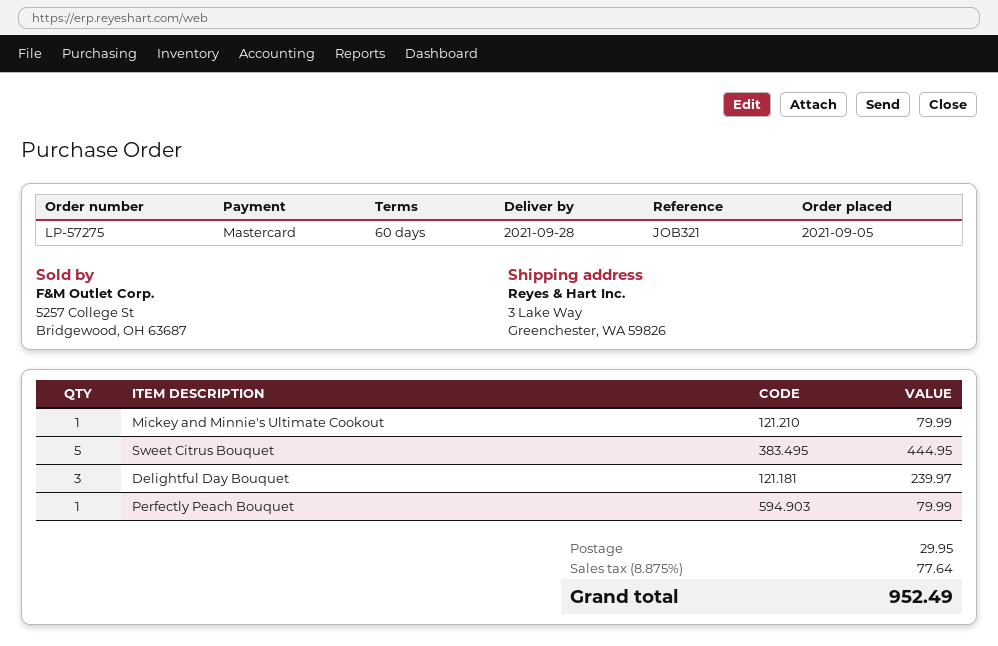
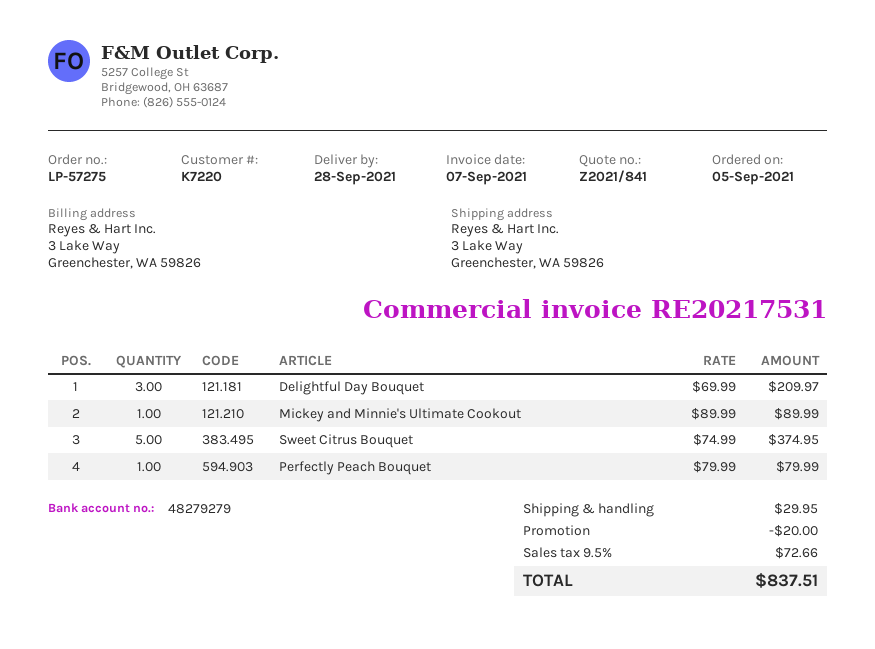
Mickey and Minnie's Ultimate Cookout: 1 for 79.99 -> 1 for 89.99
Sweet Citrus Bouquet: 5 for 444.95 -> 5 for 374.95
Delightful Day Bouquet: 3 for 239.97 -> 3 for 209.97
discount: none -> 20.00
tax: 8.875% = 77.64 -> 9.5% = 72.66
total: 952.49 -> 837.51

